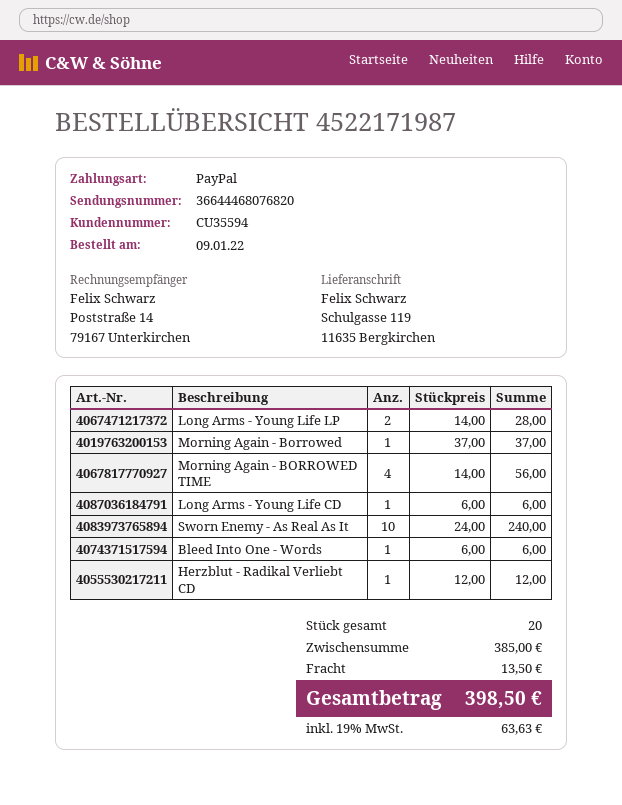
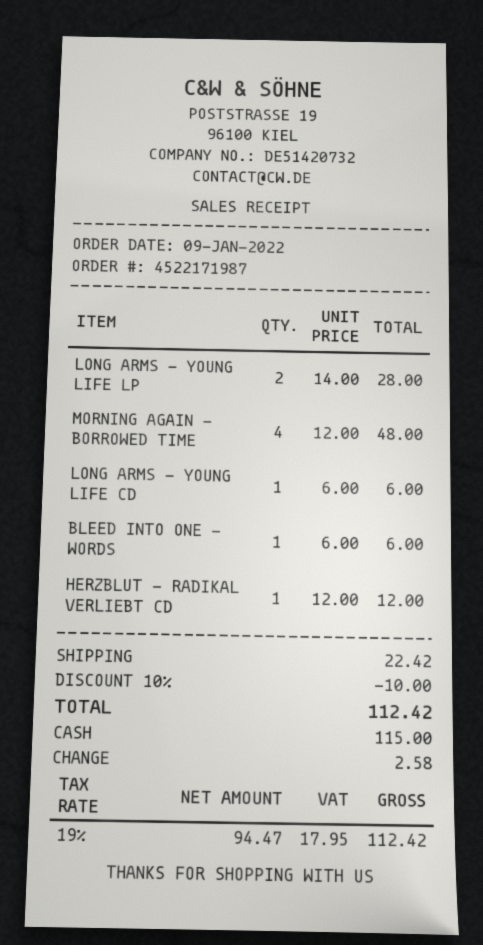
payment method: PayPal -> cash
Morning Again - Borrowed: 1 x 37.00 = 37.00 -> none
Morning Again - BORROWED TIME: 4 x 14.00 = 56.00 -> 4 x 12.00 = 48.00
Sworn Enemy - As Real As It: 10 x 24.00 = 240.00 -> none
discount: none -> 10% = 10.00
shipping: 13.50 -> 22.42
tax: 19% = 63.63 -> 19% = 17.95
total: 398.50 -> 112.42

